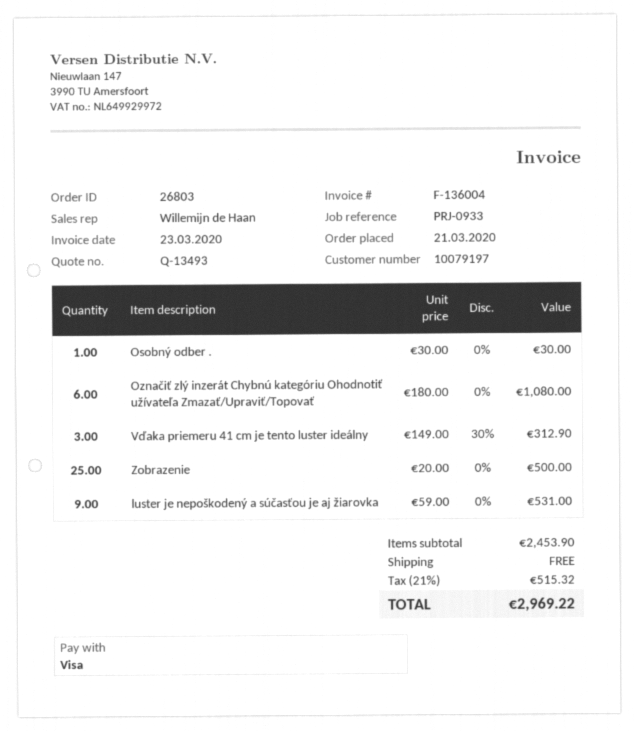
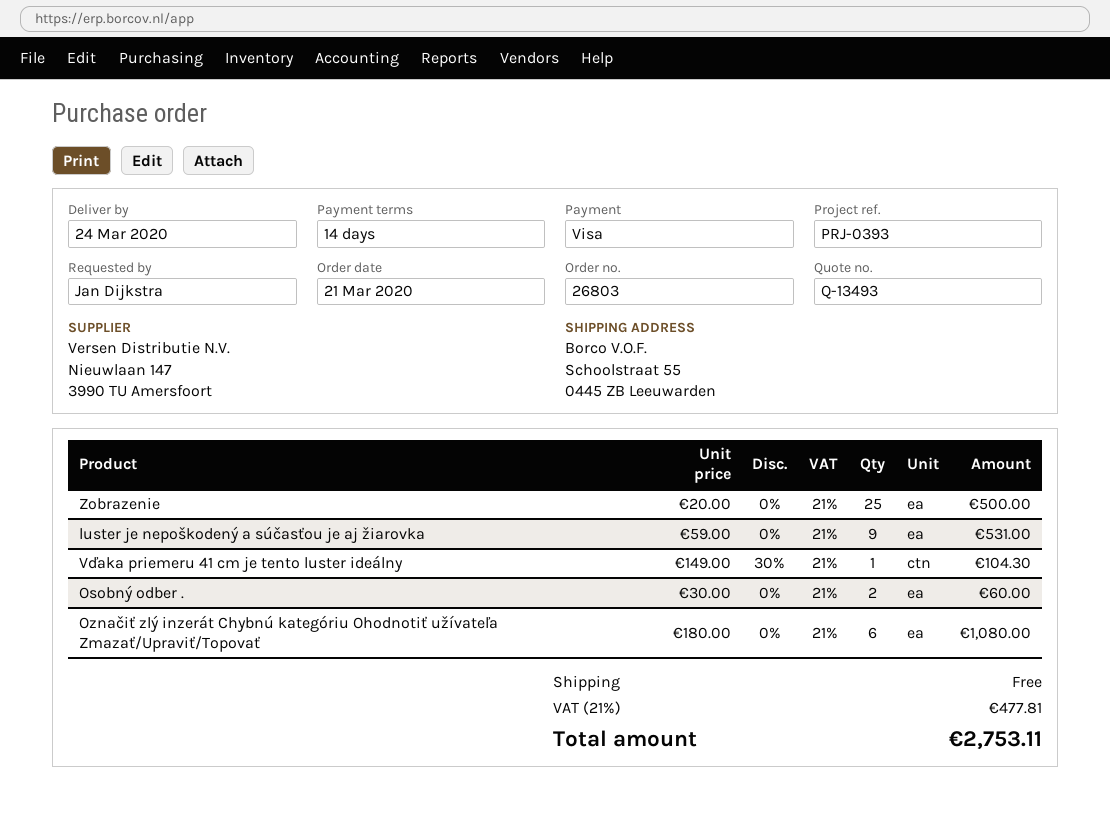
reference: PRJ-0933 -> PRJ-0393
Osobný odber .: 1 x 30.00 = 30.00 -> 2 x 30.00 = 60.00
Vďaka priemeru 41 cm je tento luster ideálny: 3 x 149.00 - 30% = 312.90 -> 1 x 149.00 - 30% = 104.30
tax: 21% = 515.32 -> 21% = 477.81
total: 2969.22 -> 2753.11

